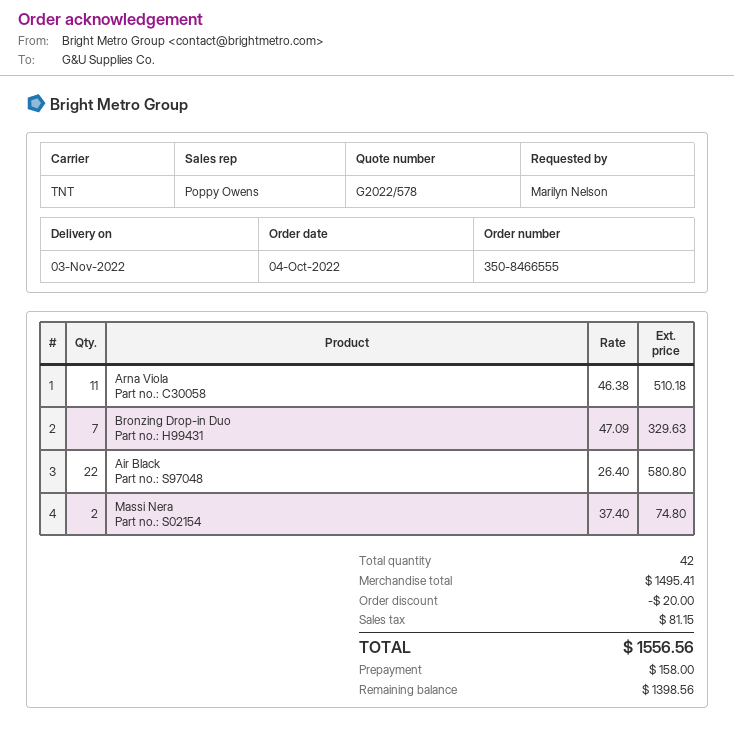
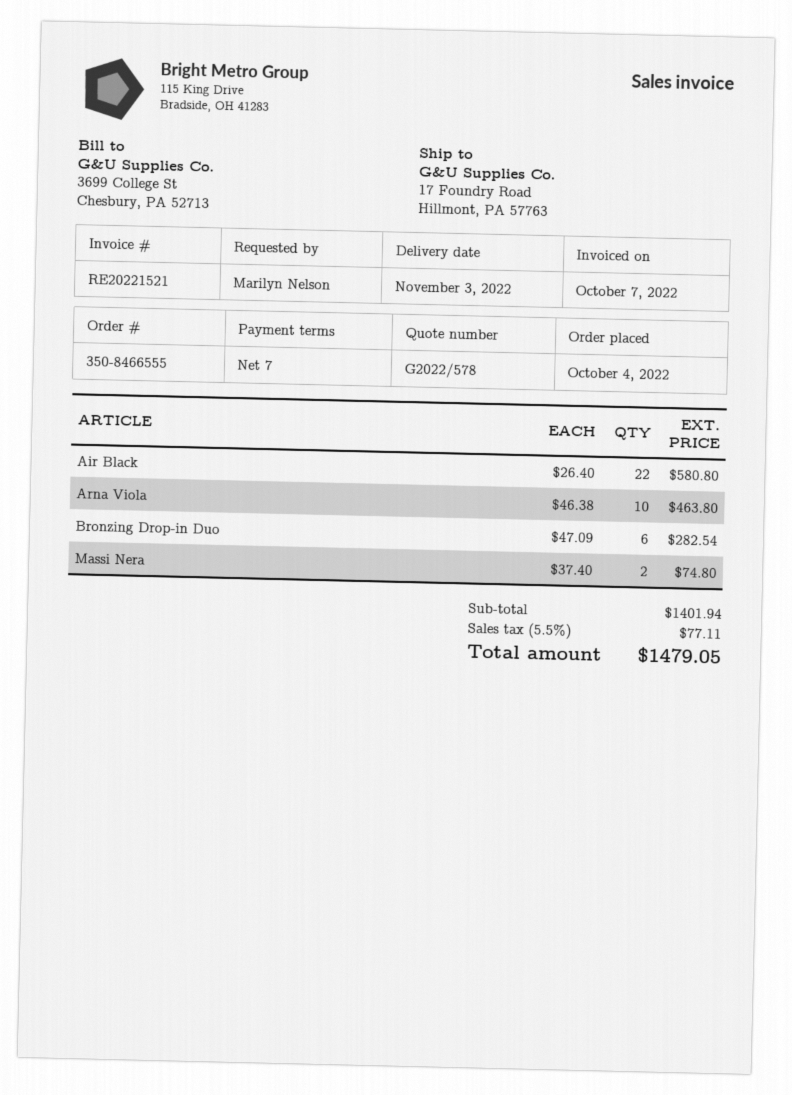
Arna Viola: 11 x 46.38 = 510.18 -> 10 x 46.38 = 463.80
Bronzing Drop-in Duo: 7 x 47.09 = 329.63 -> 6 x 47.09 = 282.54
subtotal: 1495.41 -> 1401.94
discount: 20.00 -> none
tax: 81.15 -> 77.11
total: 1556.56 -> 1479.05

